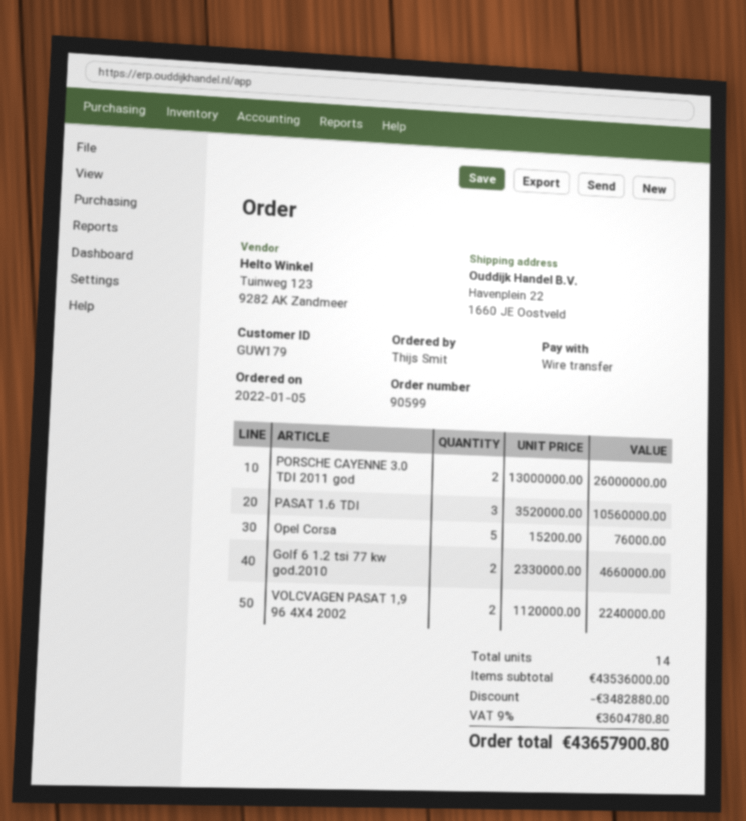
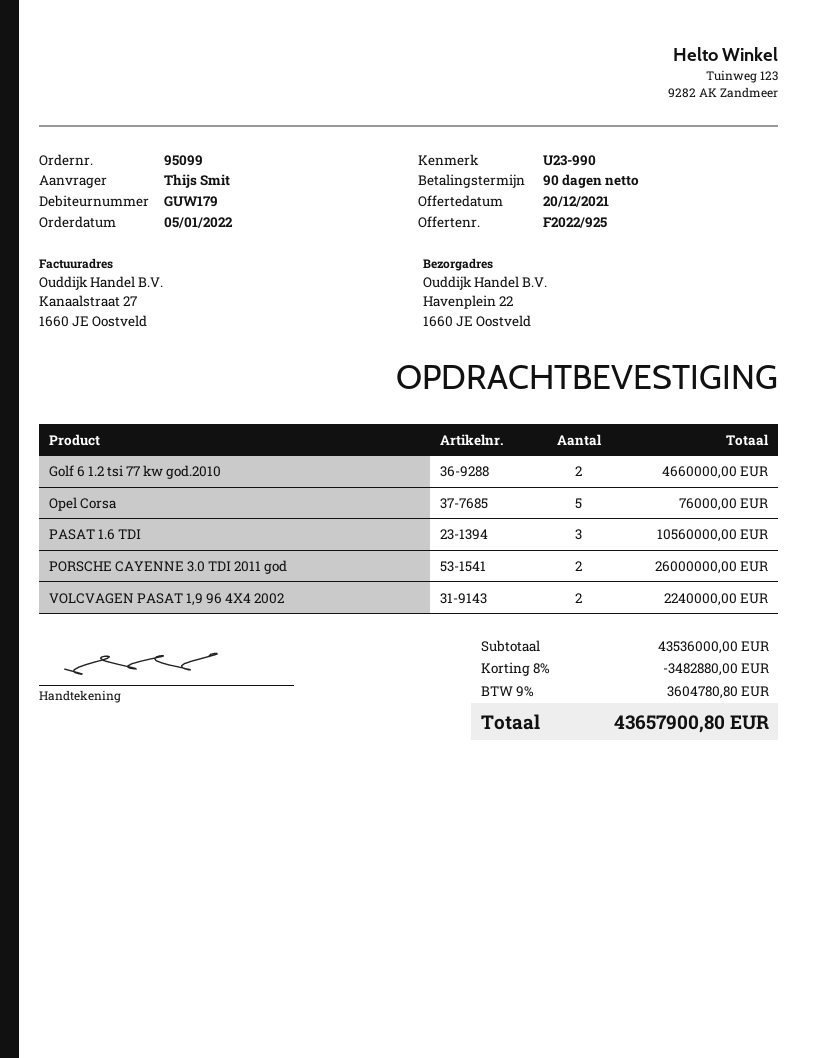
order number: 90599 -> 95099

